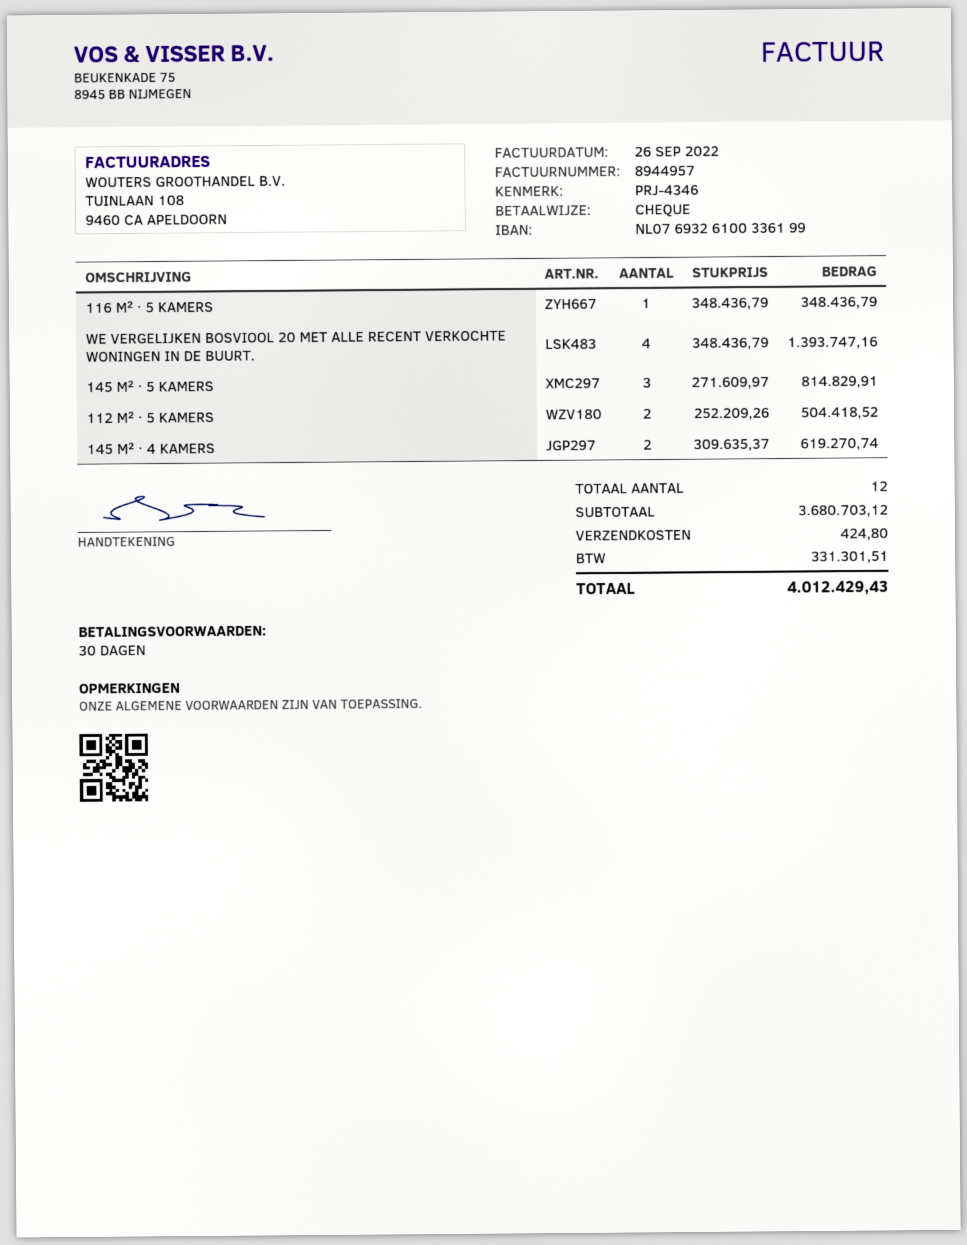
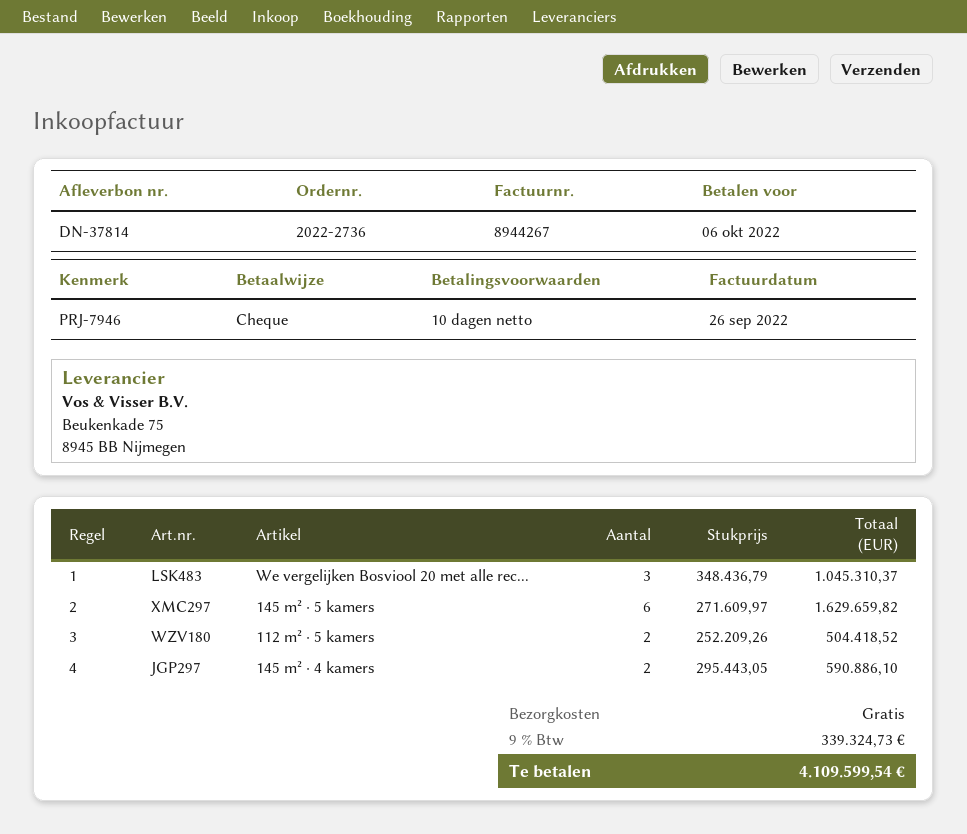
invoice number: 8944957 -> 8944267
payment terms: 30 days -> 10 days
reference: PRJ-4346 -> PRJ-7946
116 M² · 5 KAMERS: 1 x 348436.79 = 348436.79 -> none
WE VERGELIJKEN BOSVIOOL 20 MET ALLE RECENT VERKOCHTE WONINGEN IN DE BUURT.: 4 x 348436.79 = 1393747.16 -> 3 x 348436.79 = 1045310.37
145 M² · 5 KAMERS: 3 x 271609.97 = 814829.91 -> 6 x 271609.97 = 1629659.82
145 M² · 4 KAMERS: 2 x 309635.37 = 619270.74 -> 2 x 295443.05 = 590886.10
shipping: 424.80 -> 0.00
tax: 331301.51 -> 339324.73
total: 4012429.43 -> 4109599.54

